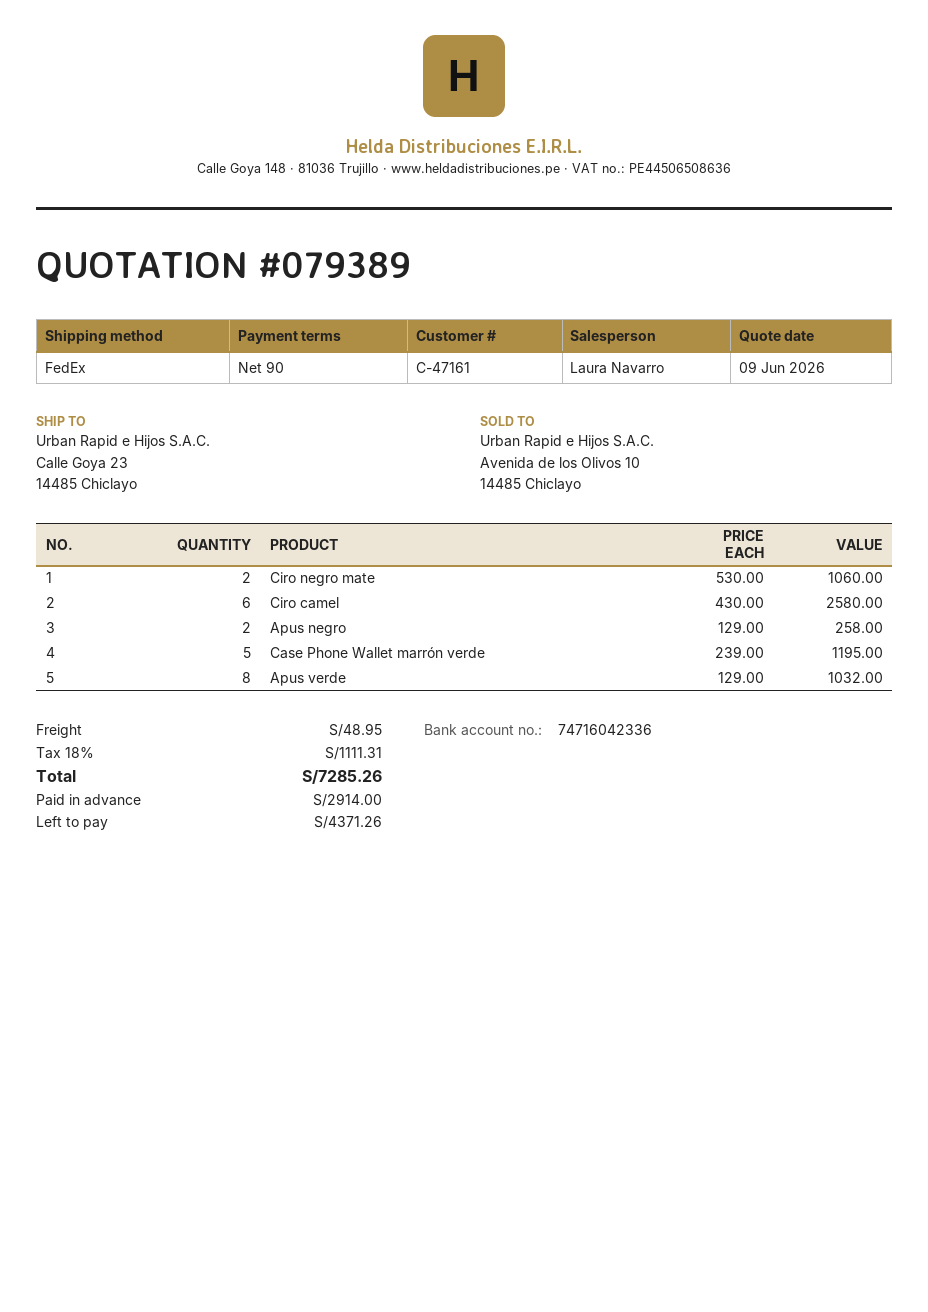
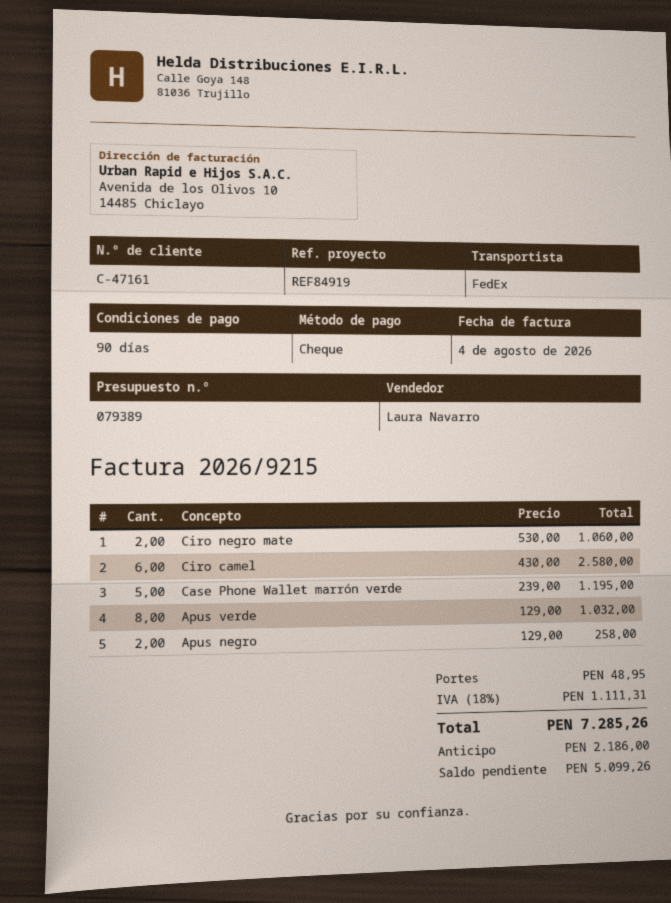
deposit: 2914.00 -> 2186.00
balance: 4371.26 -> 5099.26

